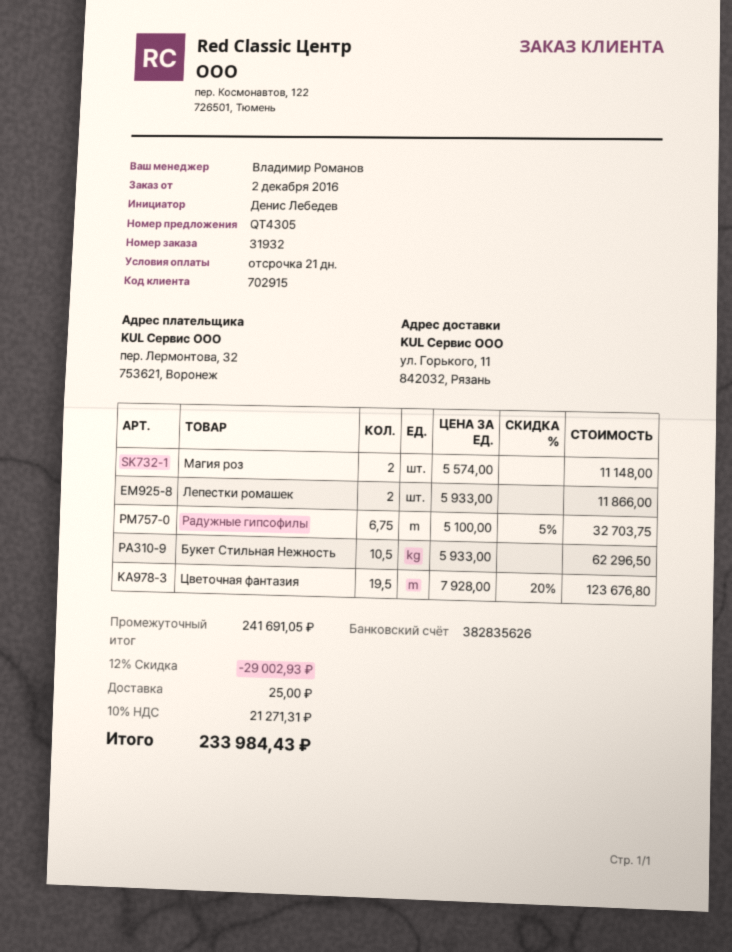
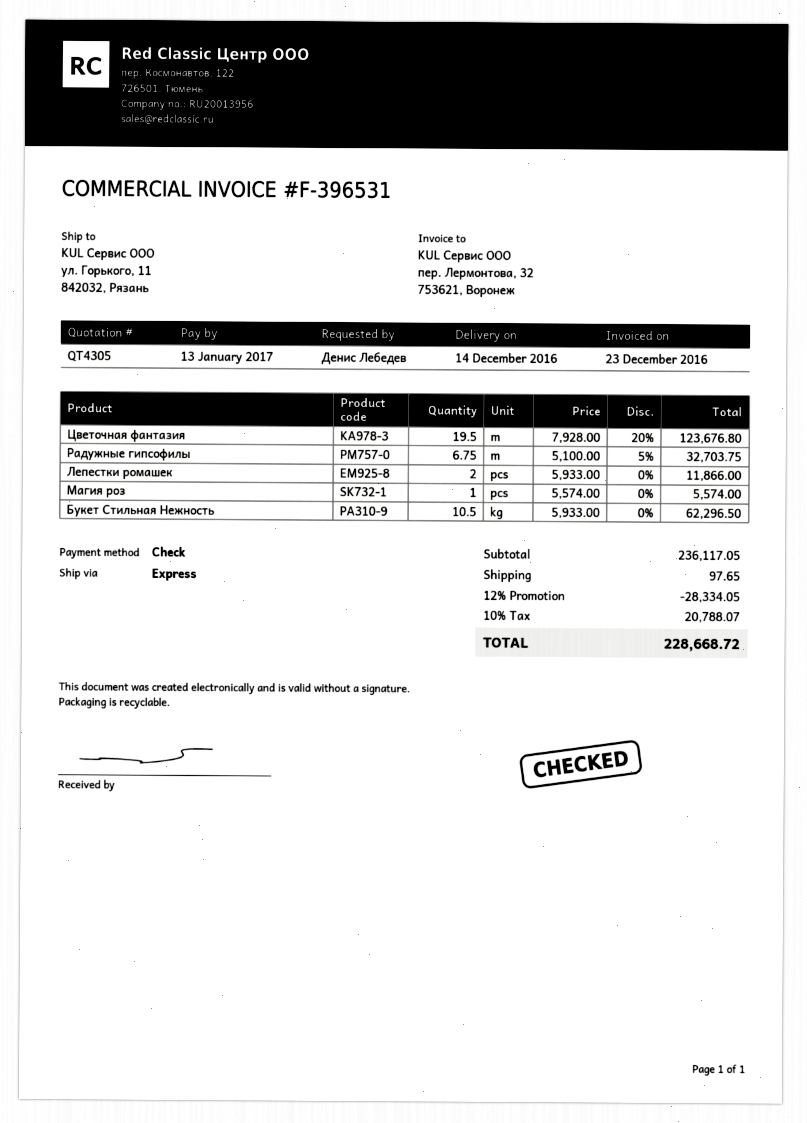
Магия роз: 2 x 5574.00 = 11148.00 -> 1 x 5574.00 = 5574.00
subtotal: 241691.05 -> 236117.05
discount: 12% = 29002.93 -> 12% = 28334.05
shipping: 25.00 -> 97.65
tax: 10% = 21271.31 -> 10% = 20788.07
total: 233984.43 -> 228668.72

